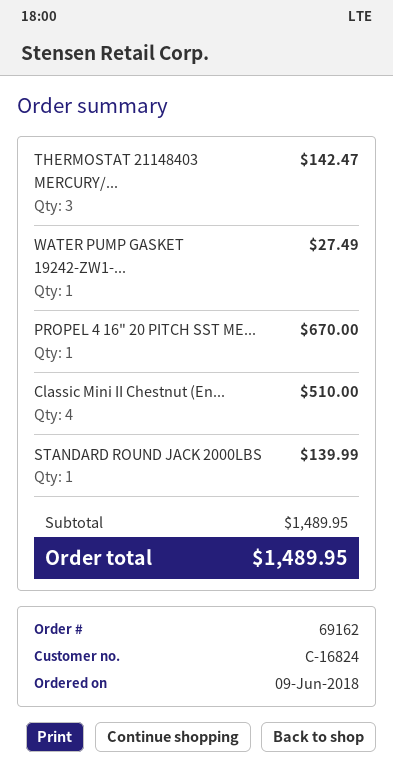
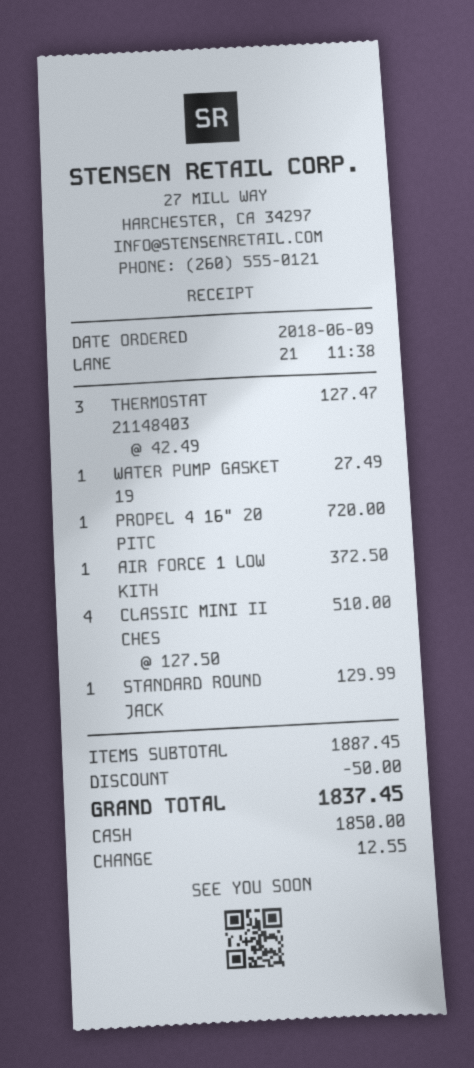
THERMOSTAT 21148403 MERCURY/...: 3 for 142.47 -> 3 for 127.47
PROPEL 4 16" 20 PITCH SST ME...: 1 for 670.00 -> 1 for 720.00
STANDARD ROUND JACK 2000LBS: 1 for 139.99 -> 1 for 129.99
AIR FORCE 1 LOW KITH: none -> 1 for 372.50
subtotal: 1489.95 -> 1887.45
discount: none -> 50.00
total: 1489.95 -> 1837.45

